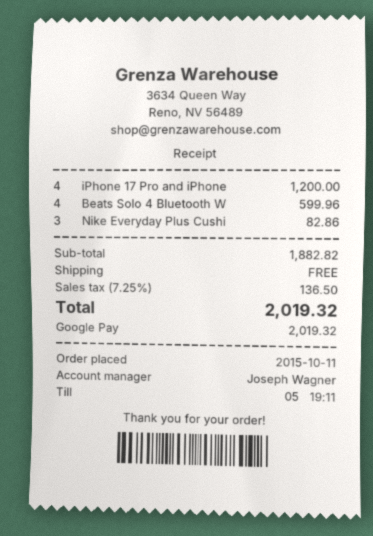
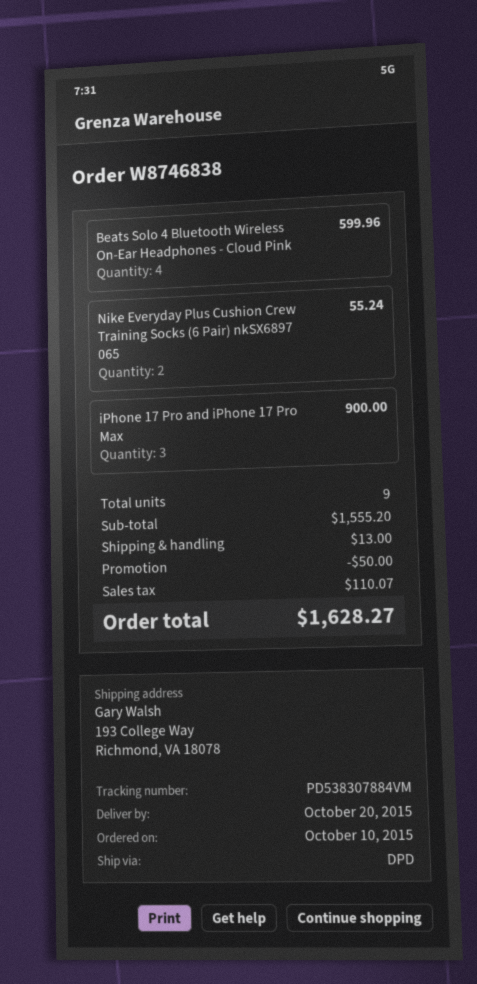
order date: 2015-10-11 -> 2015-10-10
iPhone 17 Pro and iPhone: 4 for 1200.00 -> 3 for 900.00
Nike Everyday Plus Cushi: 3 for 82.86 -> 2 for 55.24
subtotal: 1882.82 -> 1555.20
discount: none -> 50.00
shipping: 0.00 -> 13.00
tax: 136.50 -> 110.07
total: 2019.32 -> 1628.27

